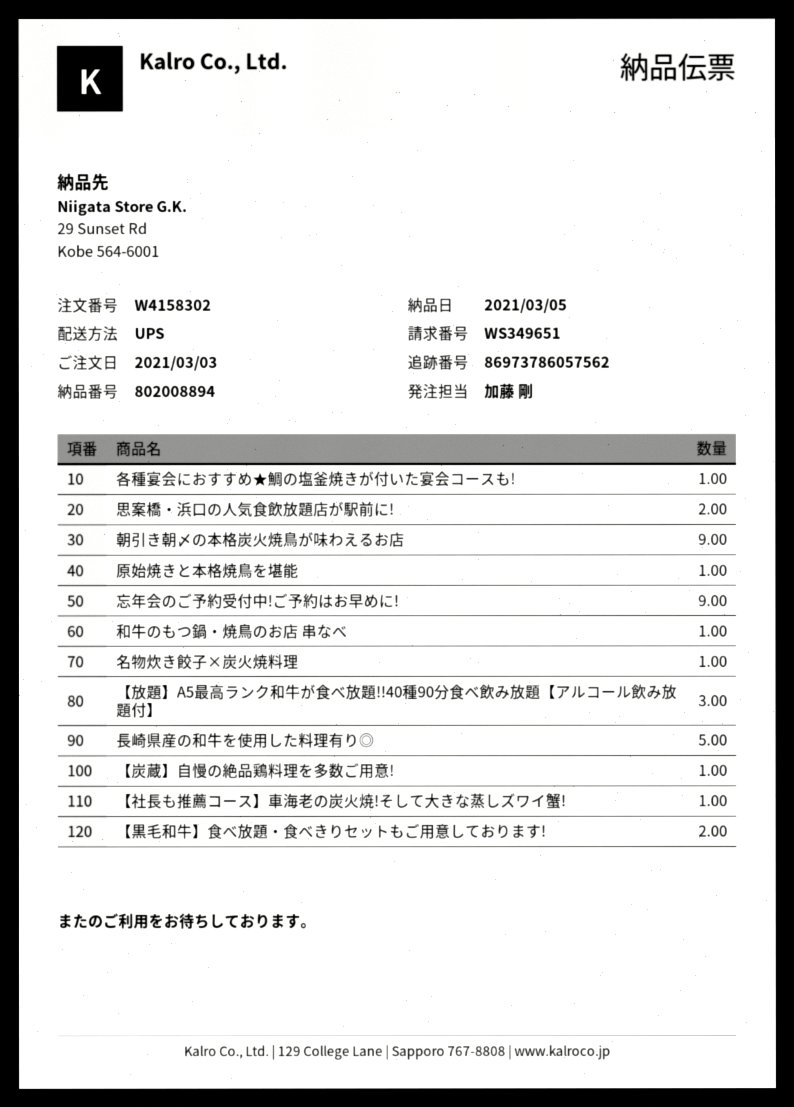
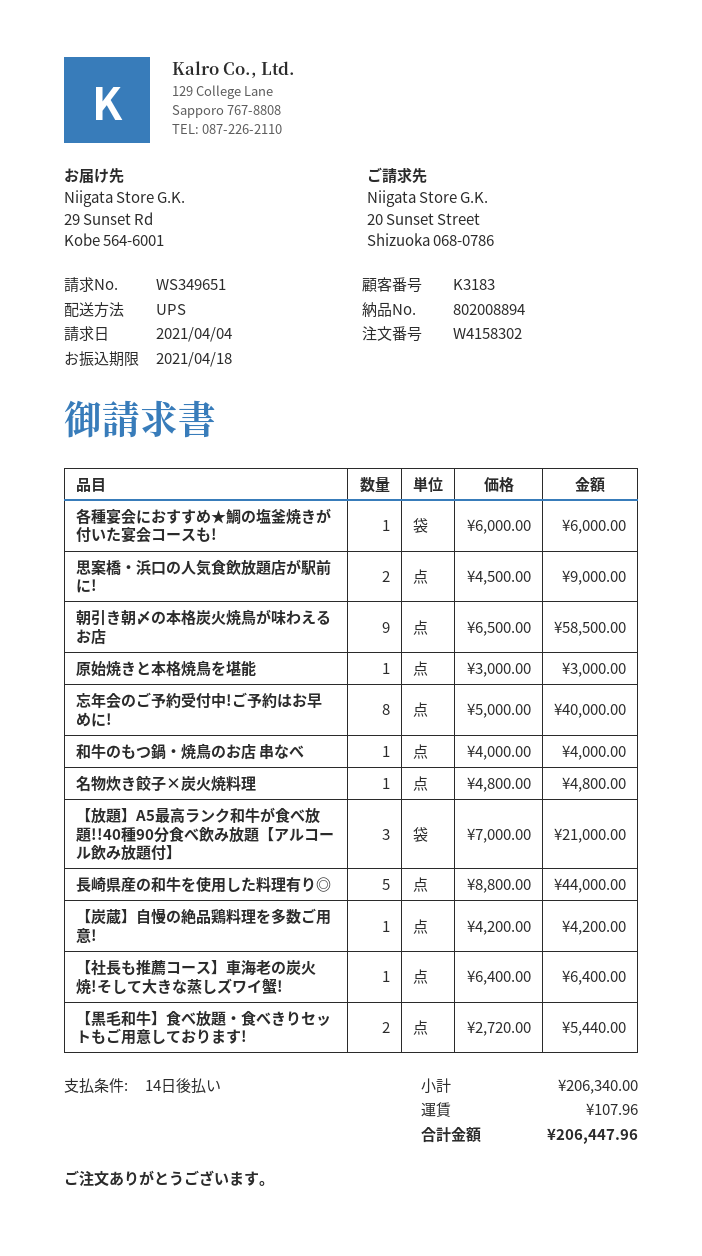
忘年会のご予約受付中!ご予約はお早めに!: 9 -> 8

